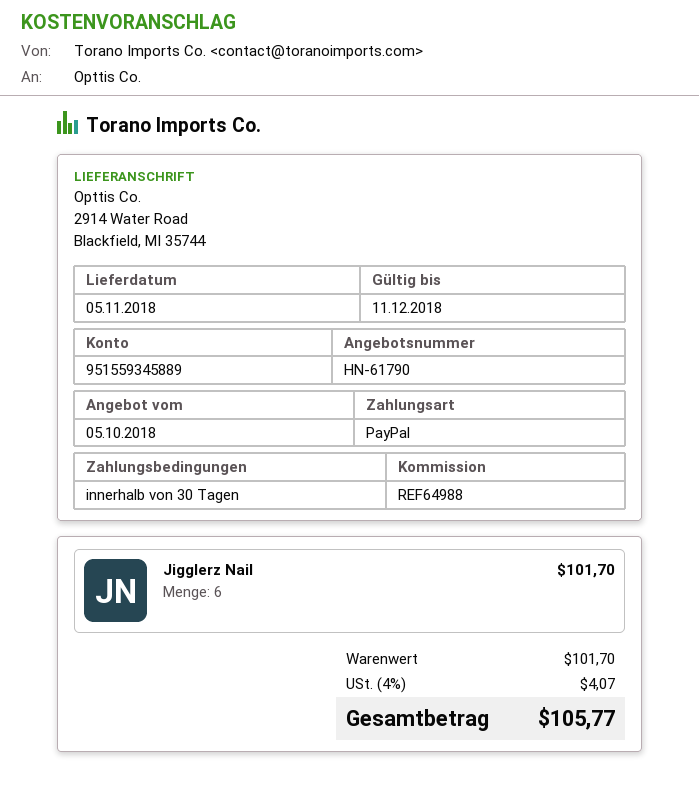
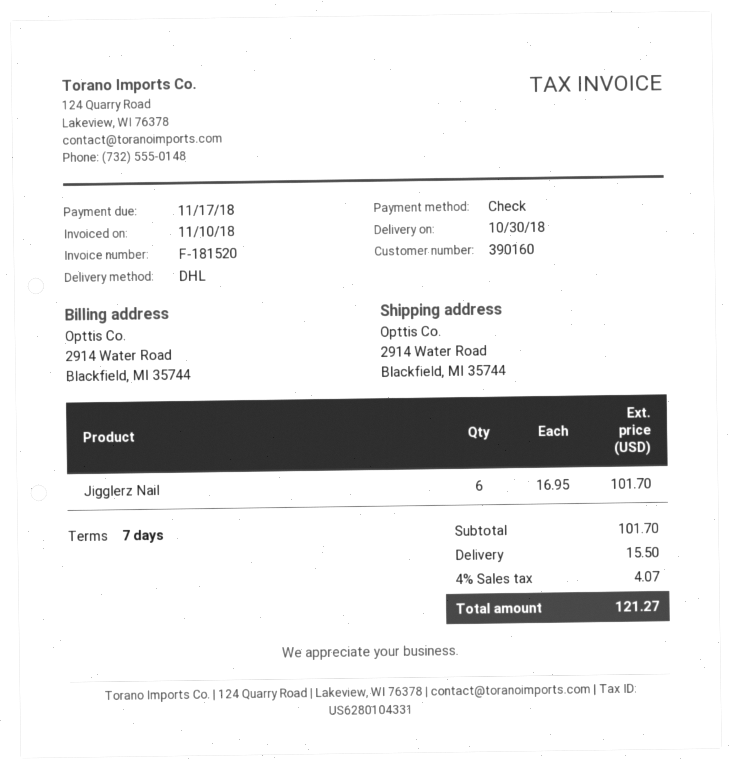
delivery date: 2018-11-05 -> 2018-10-30
payment terms: 30 days -> 7 days
payment method: PayPal -> cheque
shipping: none -> 15.50
total: 105.77 -> 121.27

